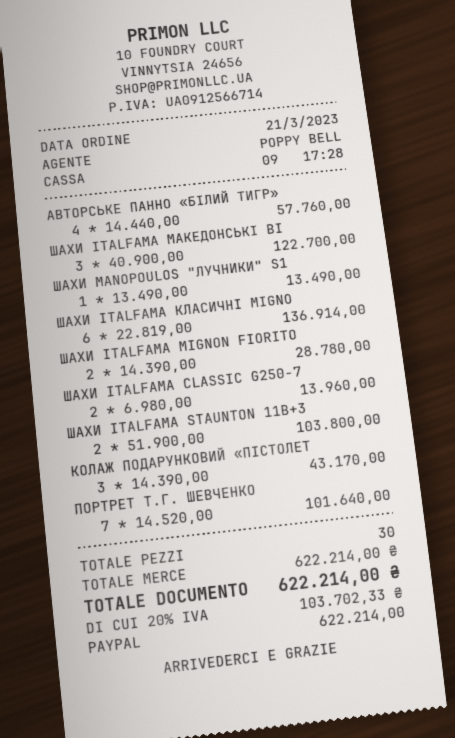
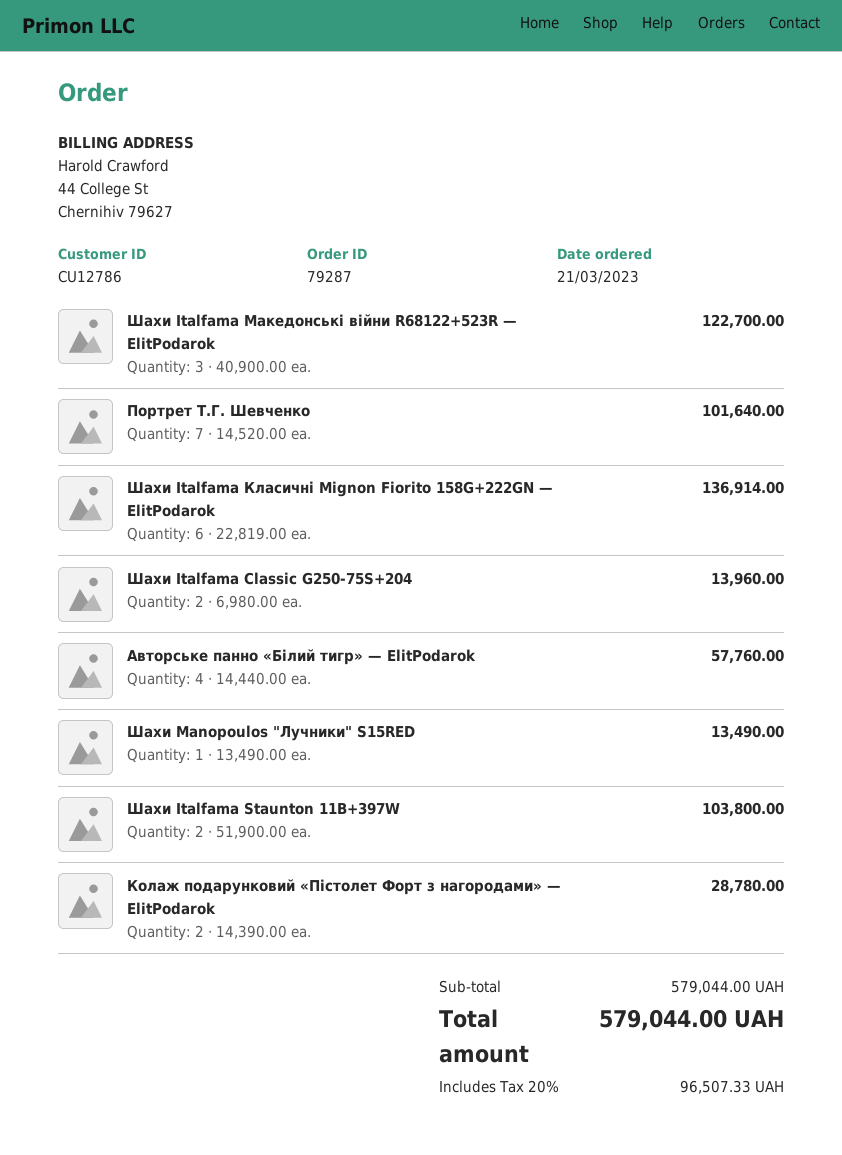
ШАХИ ITALFAMA MIGNON FIORITO: 2 x 14390.00 = 28780.00 -> none
КОЛАЖ ПОДАРУНКОВИЙ «ПІСТОЛЕТ: 3 x 14390.00 = 43170.00 -> 2 x 14390.00 = 28780.00
subtotal: 622214.00 -> 579044.00
tax: 20% = 103702.33 -> 20% = 96507.33
total: 622214.00 -> 579044.00

